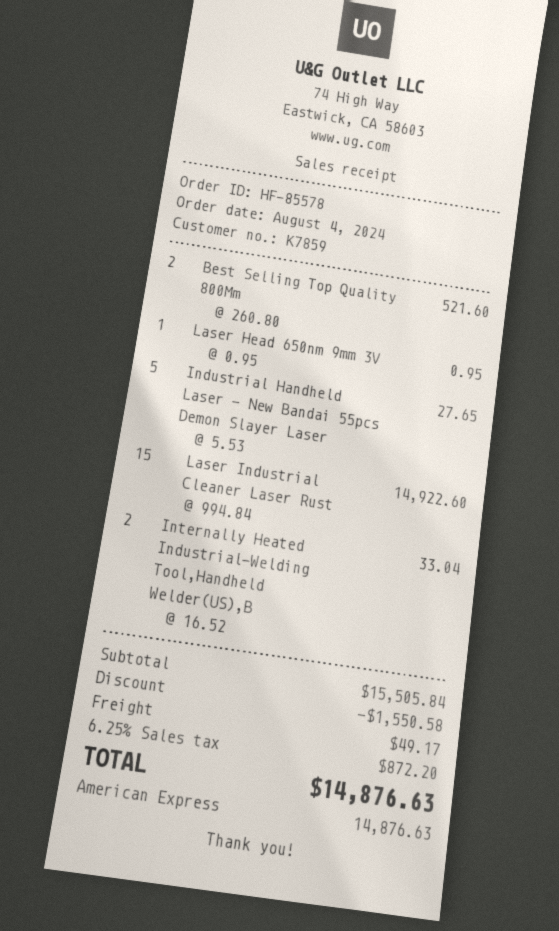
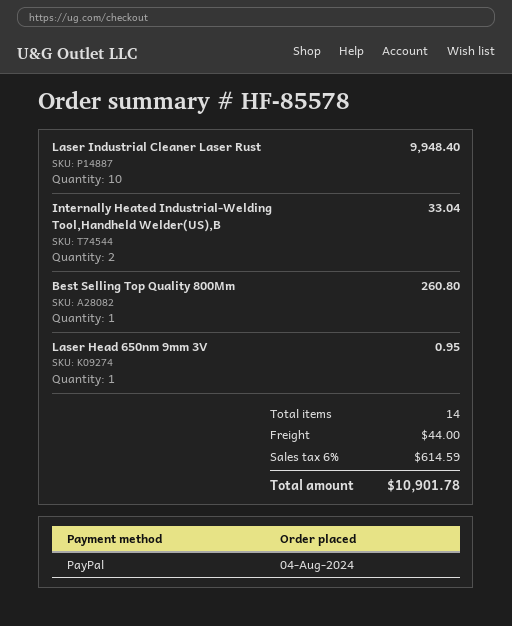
payment method: American Express -> PayPal
Best Selling Top Quality 800Mm: 2 for 521.60 -> 1 for 260.80
Industrial Handheld Laser - New Bandai 55pcs Demon Slayer Laser: 5 for 27.65 -> none
Laser Industrial Cleaner Laser Rust: 15 for 14922.60 -> 10 for 9948.40
discount: 1550.58 -> none
shipping: 49.17 -> 44.00
tax: 6.25% = 872.20 -> 6% = 614.59
total: 14876.63 -> 10901.78

